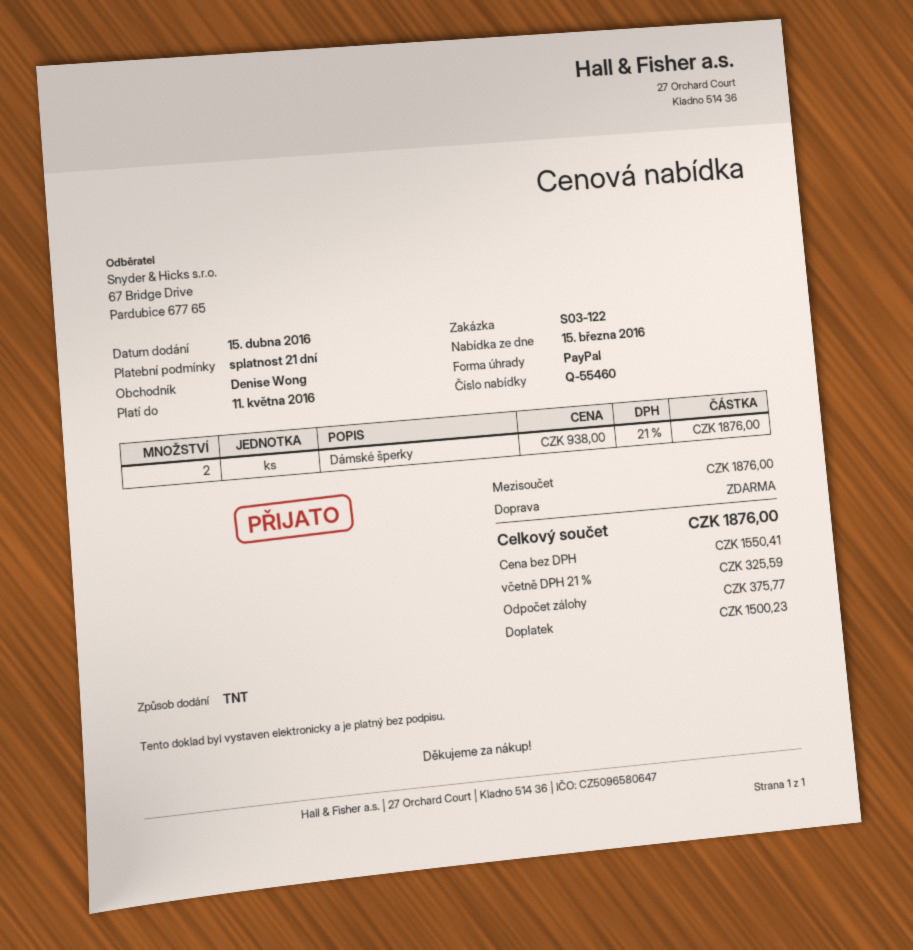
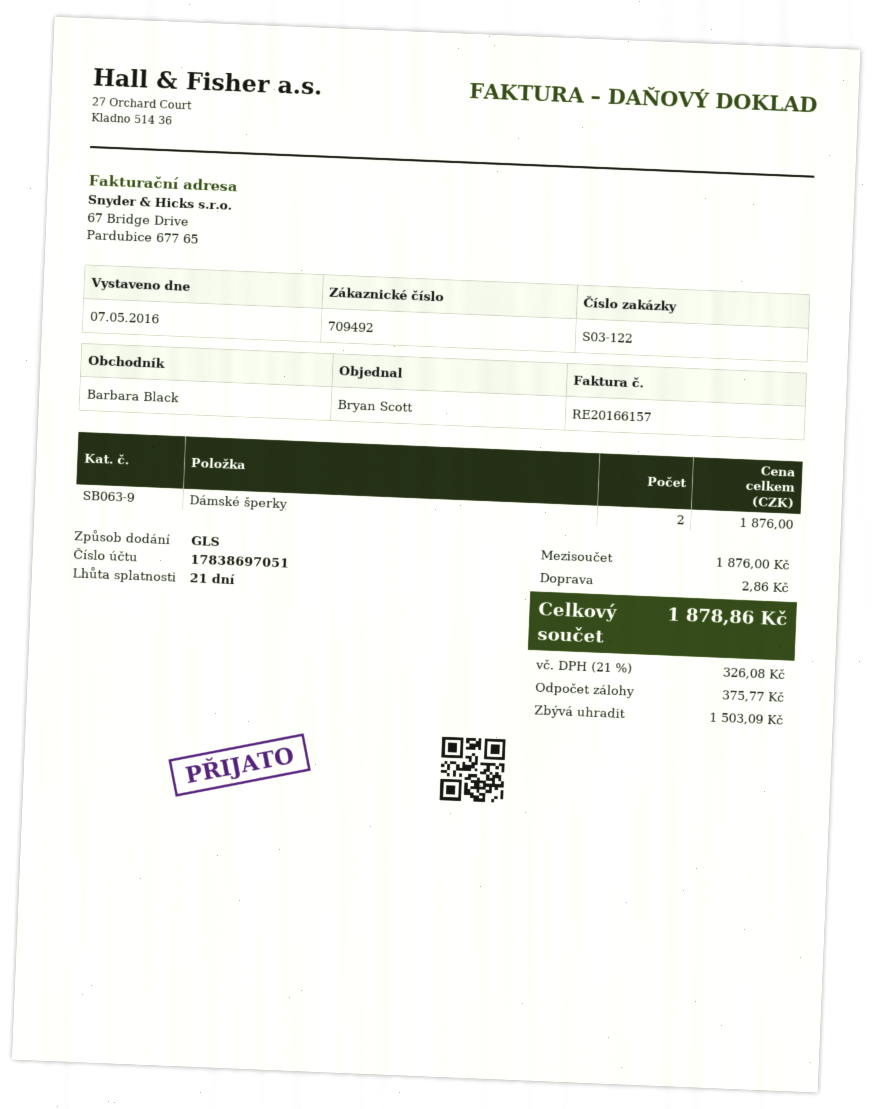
sales rep: Denise Wong -> Barbara Black
shipping method: TNT -> GLS
shipping: 0.00 -> 2.86
tax: 21% = 325.59 -> 21% = 326.08
total: 1876.00 -> 1878.86
balance: 1500.23 -> 1503.09

